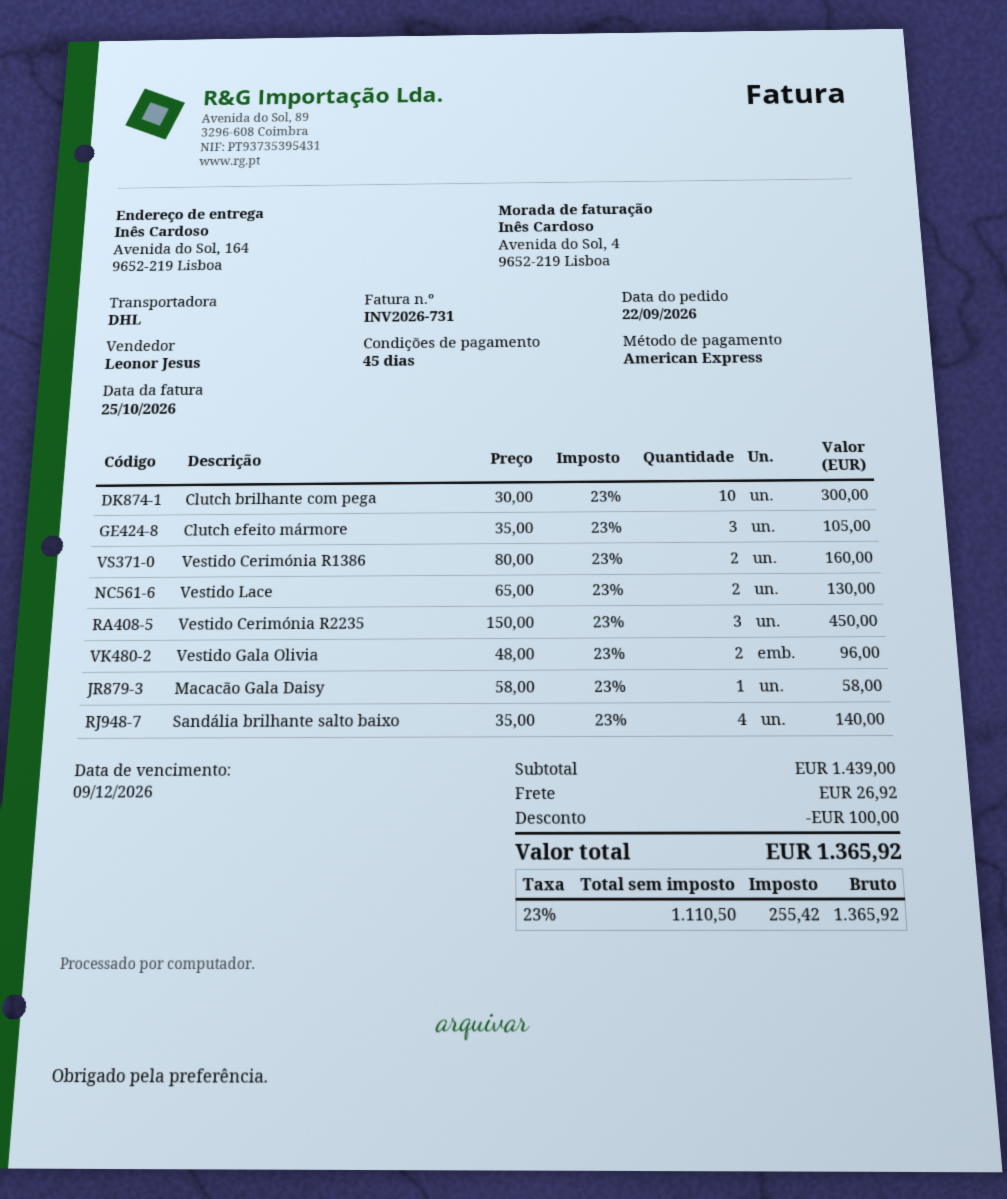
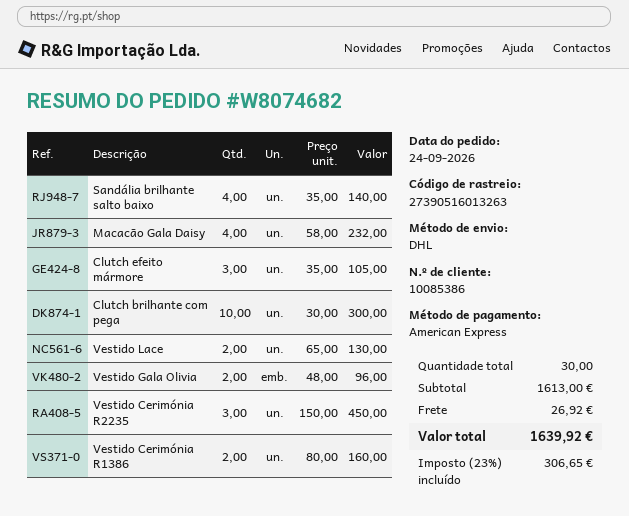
order date: 2026-09-22 -> 2026-09-24
Macacão Gala Daisy: 1 x 58.00 = 58.00 -> 4 x 58.00 = 232.00
subtotal: 1439.00 -> 1613.00
discount: 100.00 -> none
tax: 23% = 255.42 -> 23% = 306.65
total: 1365.92 -> 1639.92

